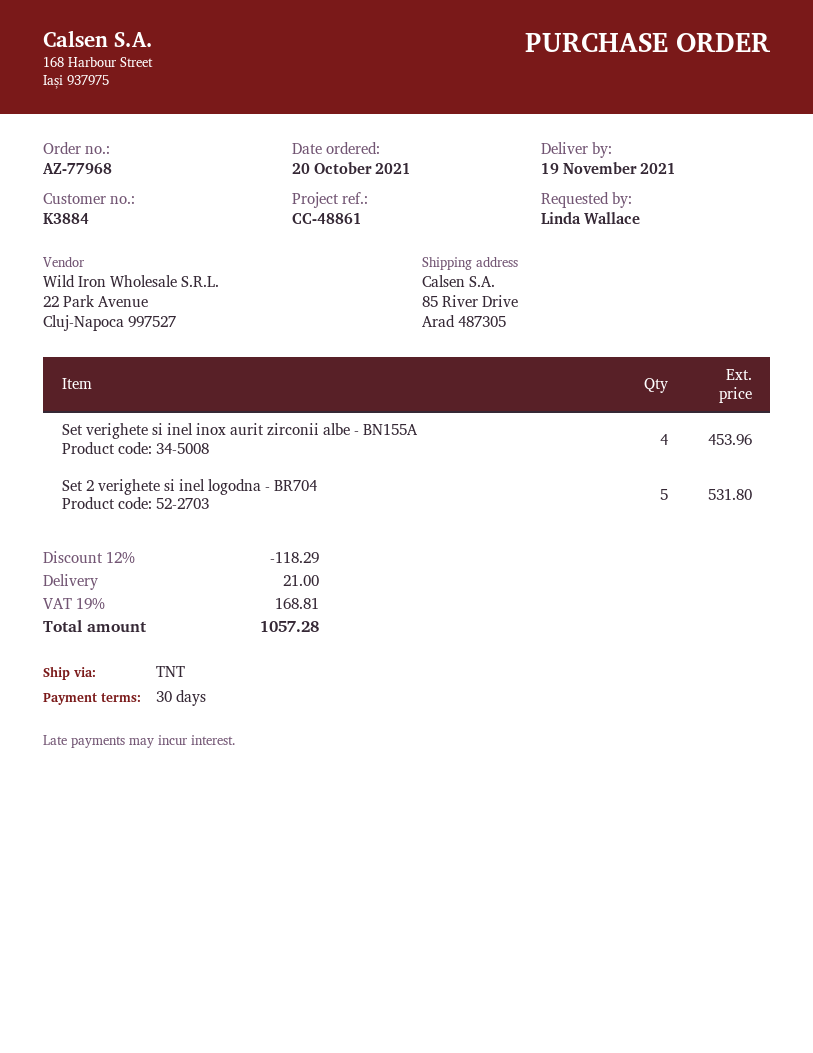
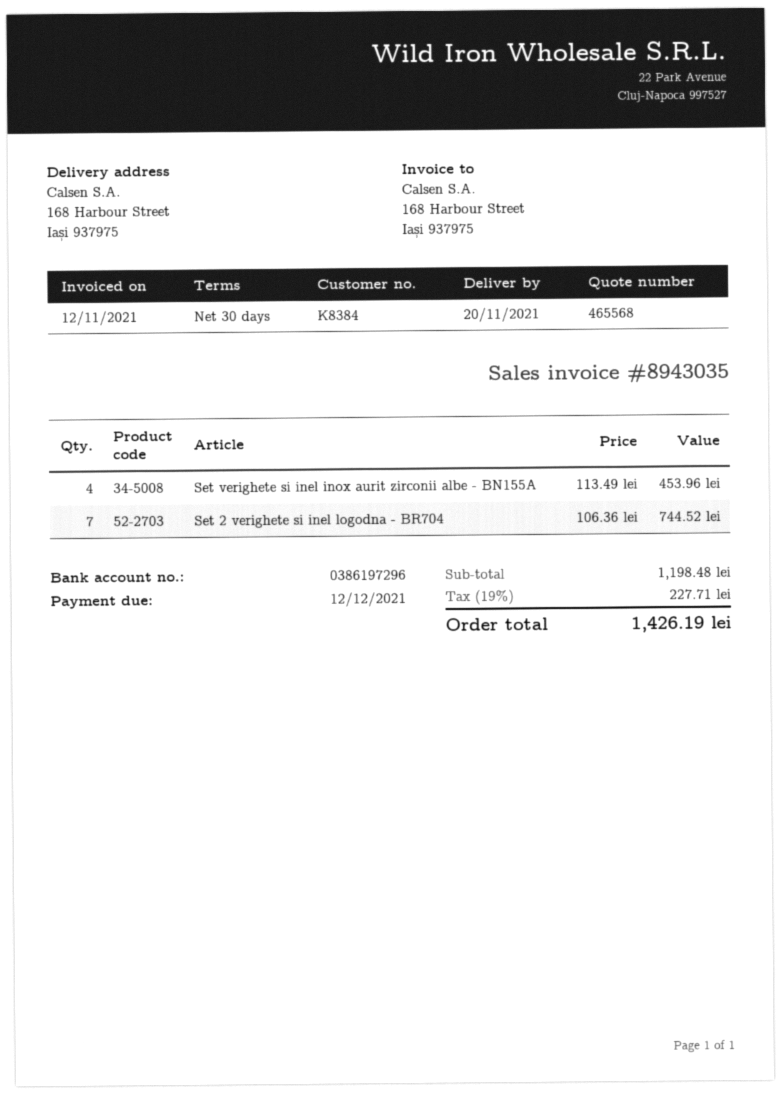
delivery date: 2021-11-19 -> 2021-11-20
customer number: K3884 -> K8384
ship to: 85 River Drive, Arad 487305 -> 168 Harbour Street, Iași 937975
Set 2 verighete si inel logodna - BR704: 5 for 531.80 -> 7 for 744.52
discount: 12% = 118.29 -> none
shipping: 21.00 -> none
tax: 19% = 168.81 -> 19% = 227.71
total: 1057.28 -> 1426.19

